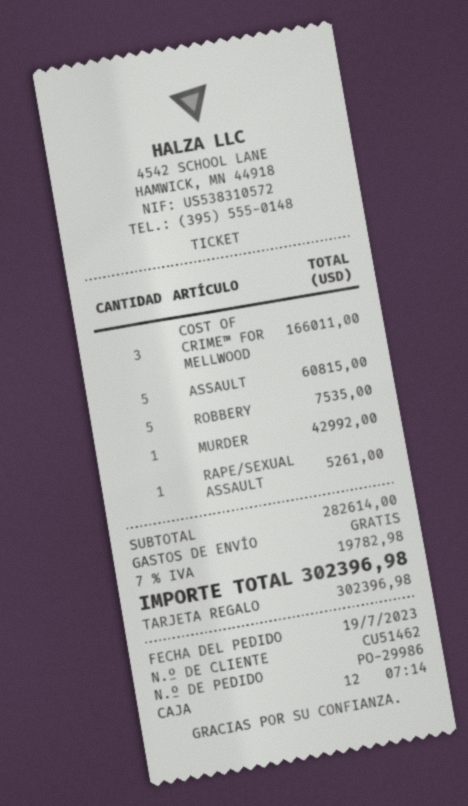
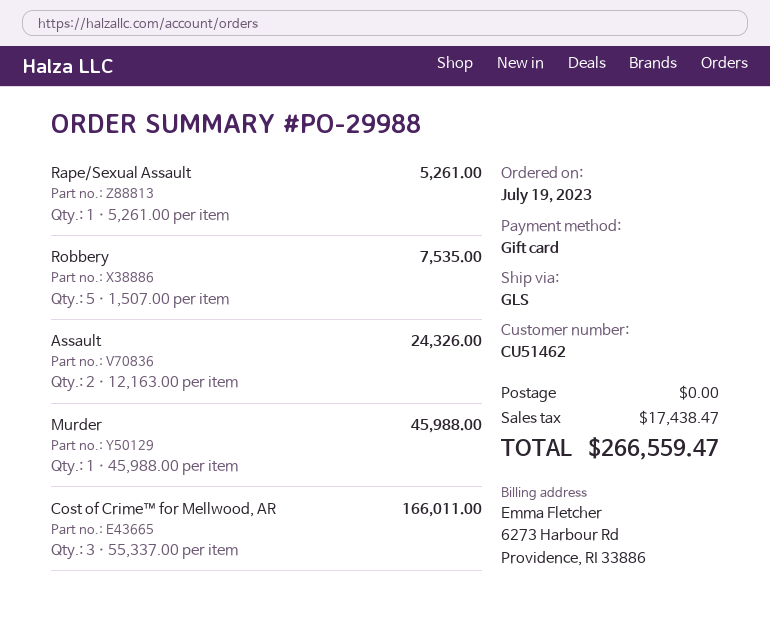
order number: PO-29986 -> PO-29988
ASSAULT: 5 for 60815.00 -> 2 for 24326.00
MURDER: 1 for 42992.00 -> 1 for 45988.00
tax: 19782.98 -> 17438.47
total: 302396.98 -> 266559.47

